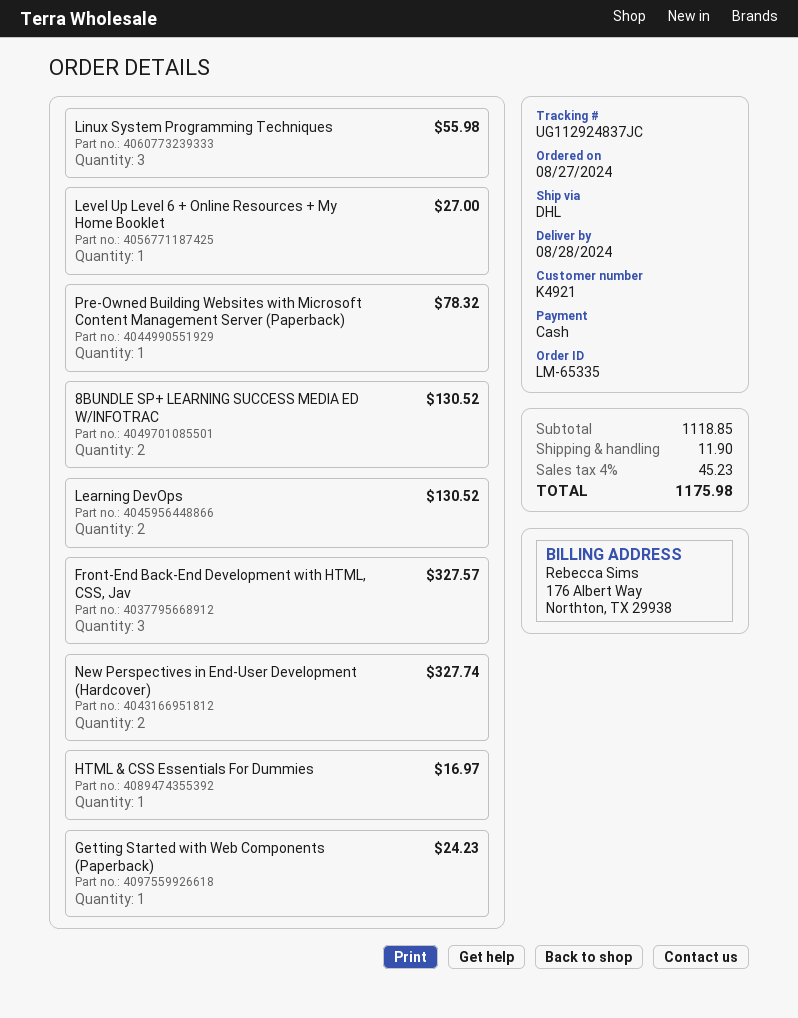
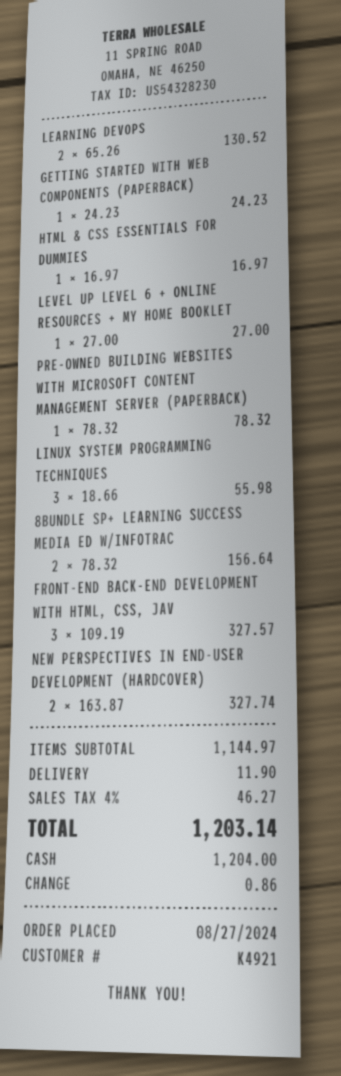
8BUNDLE SP+ LEARNING SUCCESS MEDIA ED W/INFOTRAC: 2 for 130.52 -> 2 for 156.64
subtotal: 1118.85 -> 1144.97
tax: 4% = 45.23 -> 4% = 46.27
total: 1175.98 -> 1203.14

